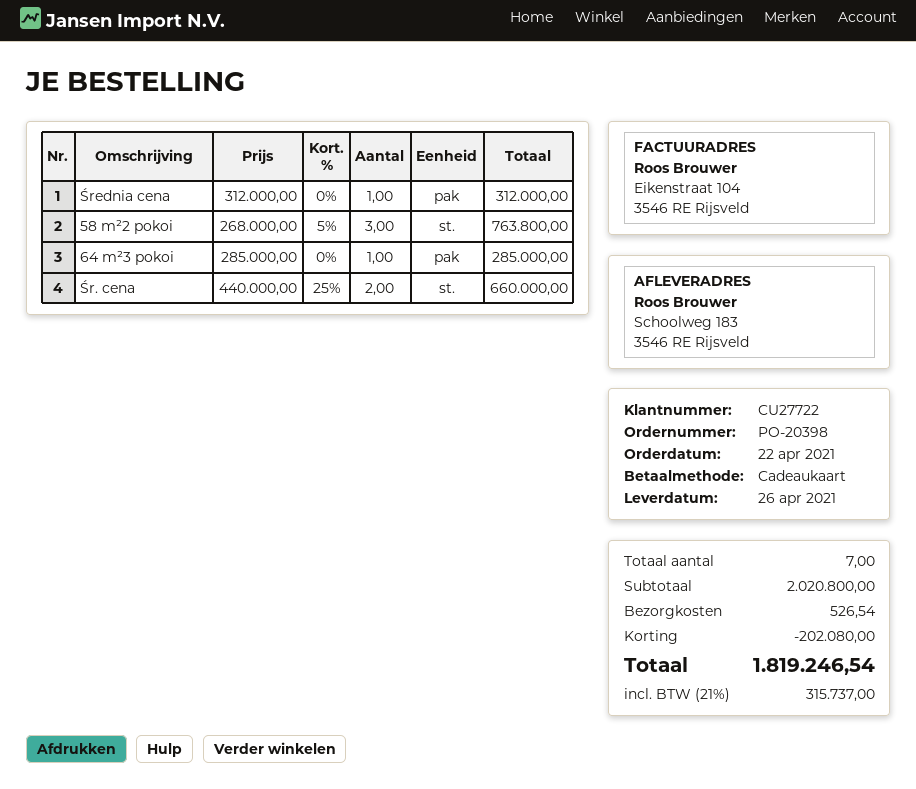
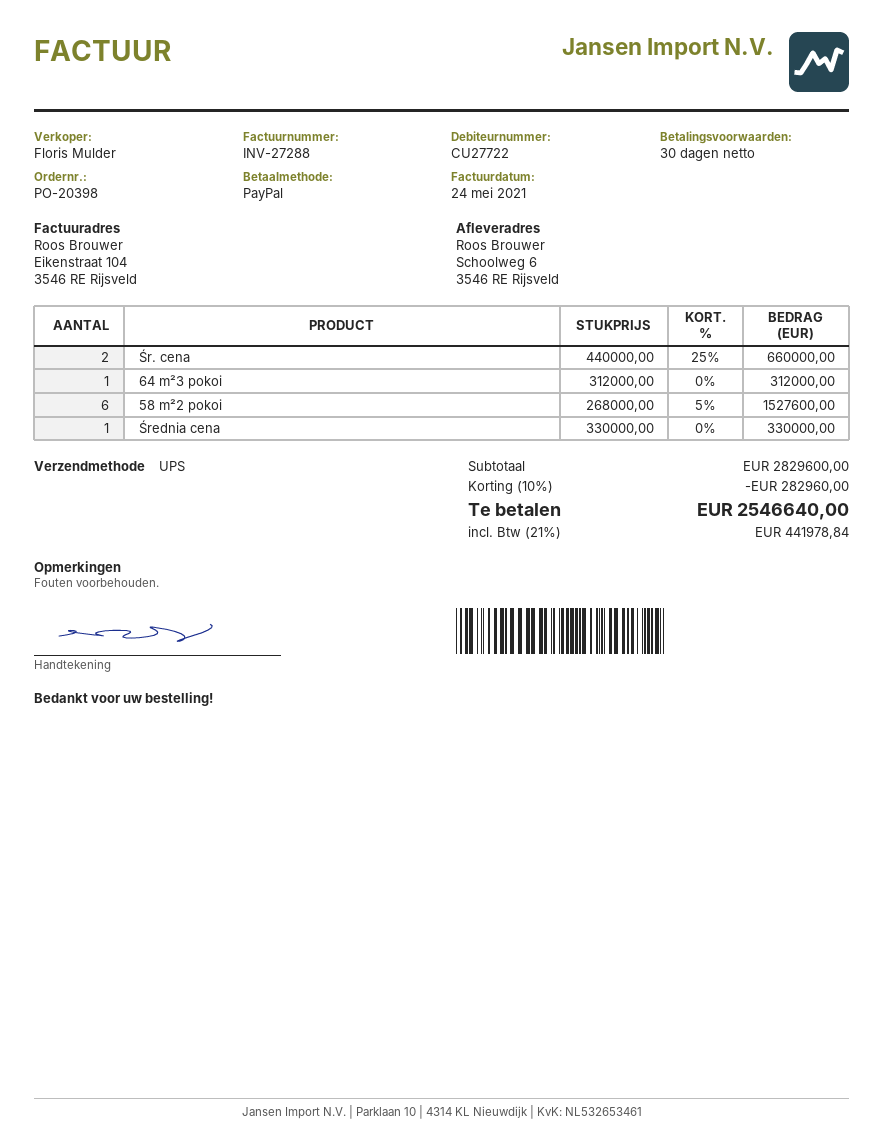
payment method: gift card -> PayPal
ship to: Schoolweg 183, 3546 RE Rijsveld -> Schoolweg 6, 3546 RE Rijsveld
Średnia cena: 1 x 312000.00 = 312000.00 -> 1 x 330000.00 = 330000.00
58 m²2 pokoi: 3 x 268000.00 - 5% = 763800.00 -> 6 x 268000.00 - 5% = 1527600.00
64 m²3 pokoi: 1 x 285000.00 = 285000.00 -> 1 x 312000.00 = 312000.00
subtotal: 2020800.00 -> 2829600.00
discount: 202080.00 -> 282960.00
shipping: 526.54 -> none
tax: 21% = 315737.00 -> 21% = 441978.84
total: 1819246.54 -> 2546640.00

